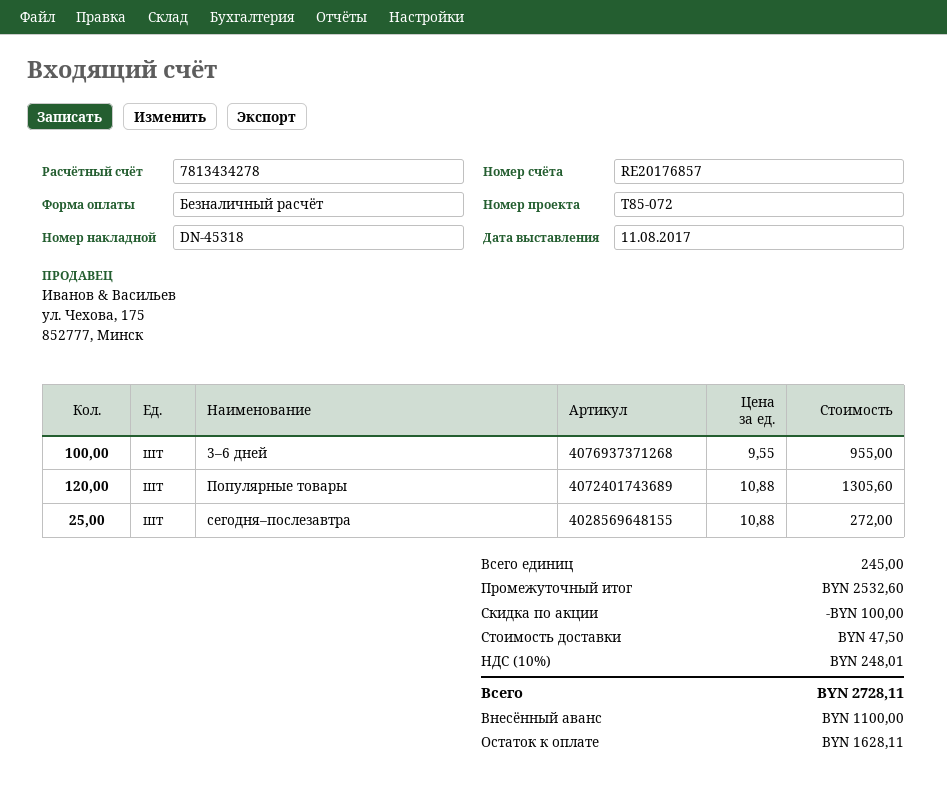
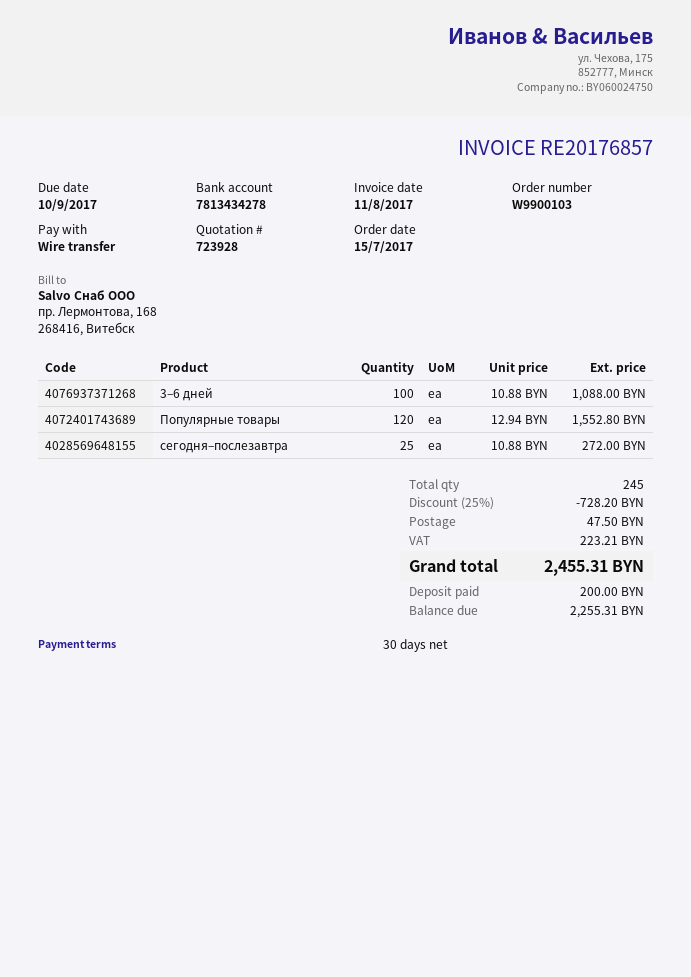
3–6 дней: 100 x 9.55 = 955.00 -> 100 x 10.88 = 1088.00
Популярные товары: 120 x 10.88 = 1305.60 -> 120 x 12.94 = 1552.80
discount: 100.00 -> 728.20
tax: 248.01 -> 223.21
total: 2728.11 -> 2455.31
deposit: 1100.00 -> 200.00
balance: 1628.11 -> 2255.31

